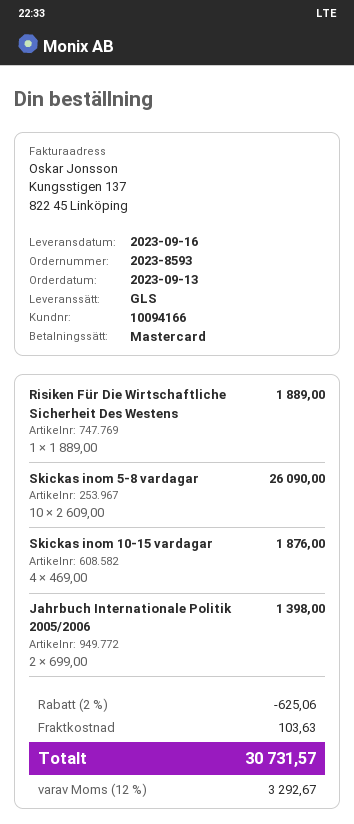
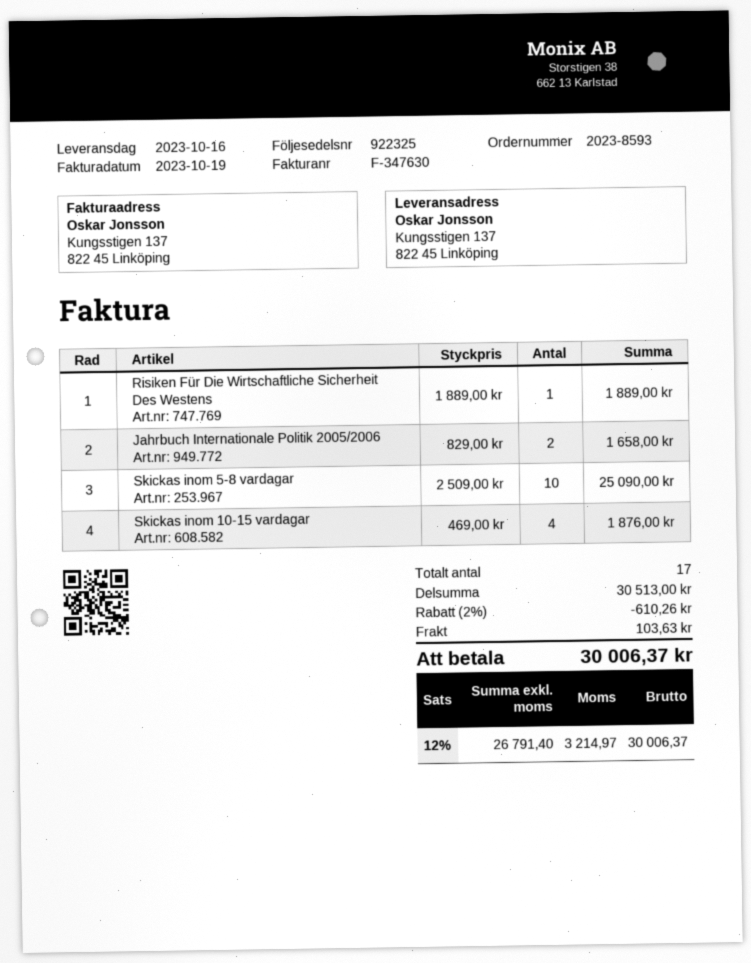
delivery date: 2023-09-16 -> 2023-10-16
Skickas inom 5-8 vardagar: 10 x 2609.00 = 26090.00 -> 10 x 2509.00 = 25090.00
Jahrbuch Internationale Politik 2005/2006: 2 x 699.00 = 1398.00 -> 2 x 829.00 = 1658.00
discount: 2% = 625.06 -> 2% = 610.26
tax: 12% = 3292.67 -> 12% = 3214.97
total: 30731.57 -> 30006.37

